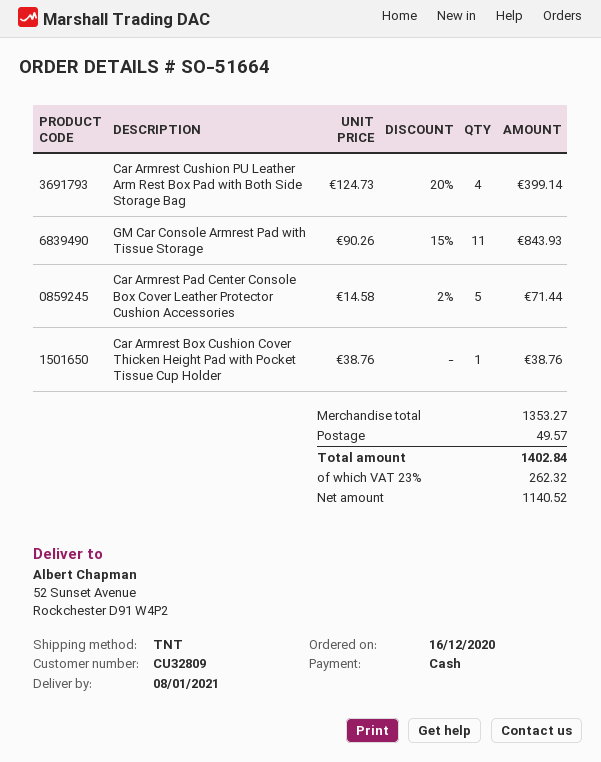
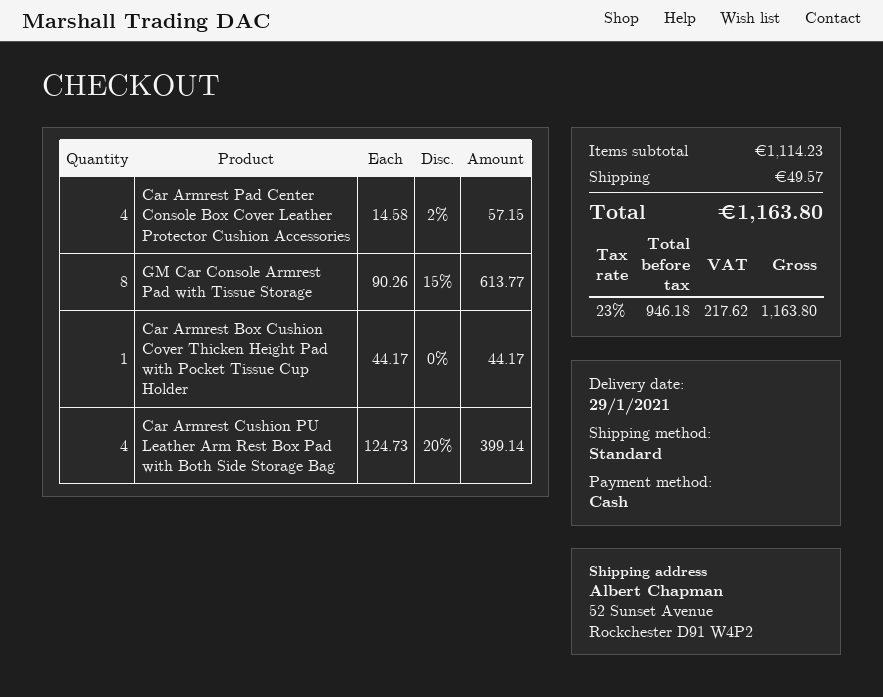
delivery date: 2021-01-08 -> 2021-01-29
shipping method: TNT -> standard
GM Car Console Armrest Pad with Tissue Storage: 11 x 90.26 - 15% = 843.93 -> 8 x 90.26 - 15% = 613.77
Car Armrest Pad Center Console Box Cover Leather Protector Cushion Accessories: 5 x 14.58 - 2% = 71.44 -> 4 x 14.58 - 2% = 57.15
Car Armrest Box Cushion Cover Thicken Height Pad with Pocket Tissue Cup Holder: 1 x 38.76 = 38.76 -> 1 x 44.17 = 44.17
subtotal: 1353.27 -> 1114.23
net: 1140.52 -> 946.18
tax: 23% = 262.32 -> 23% = 217.62
total: 1402.84 -> 1163.80

